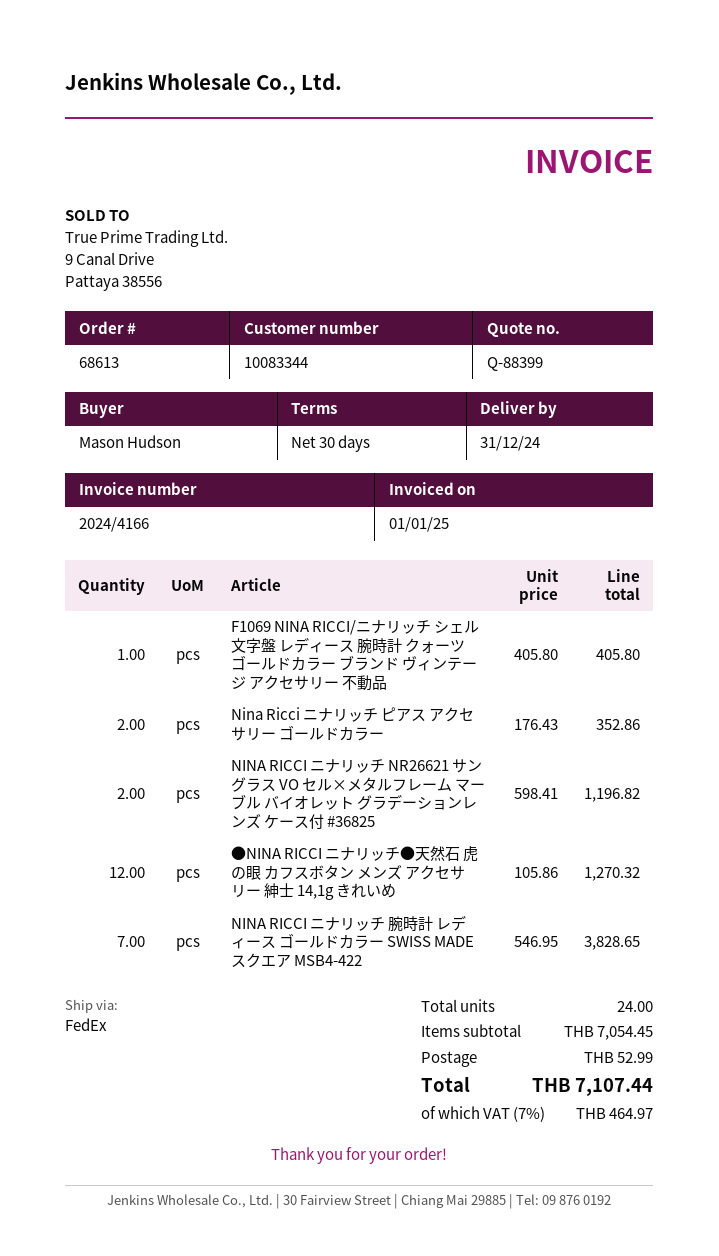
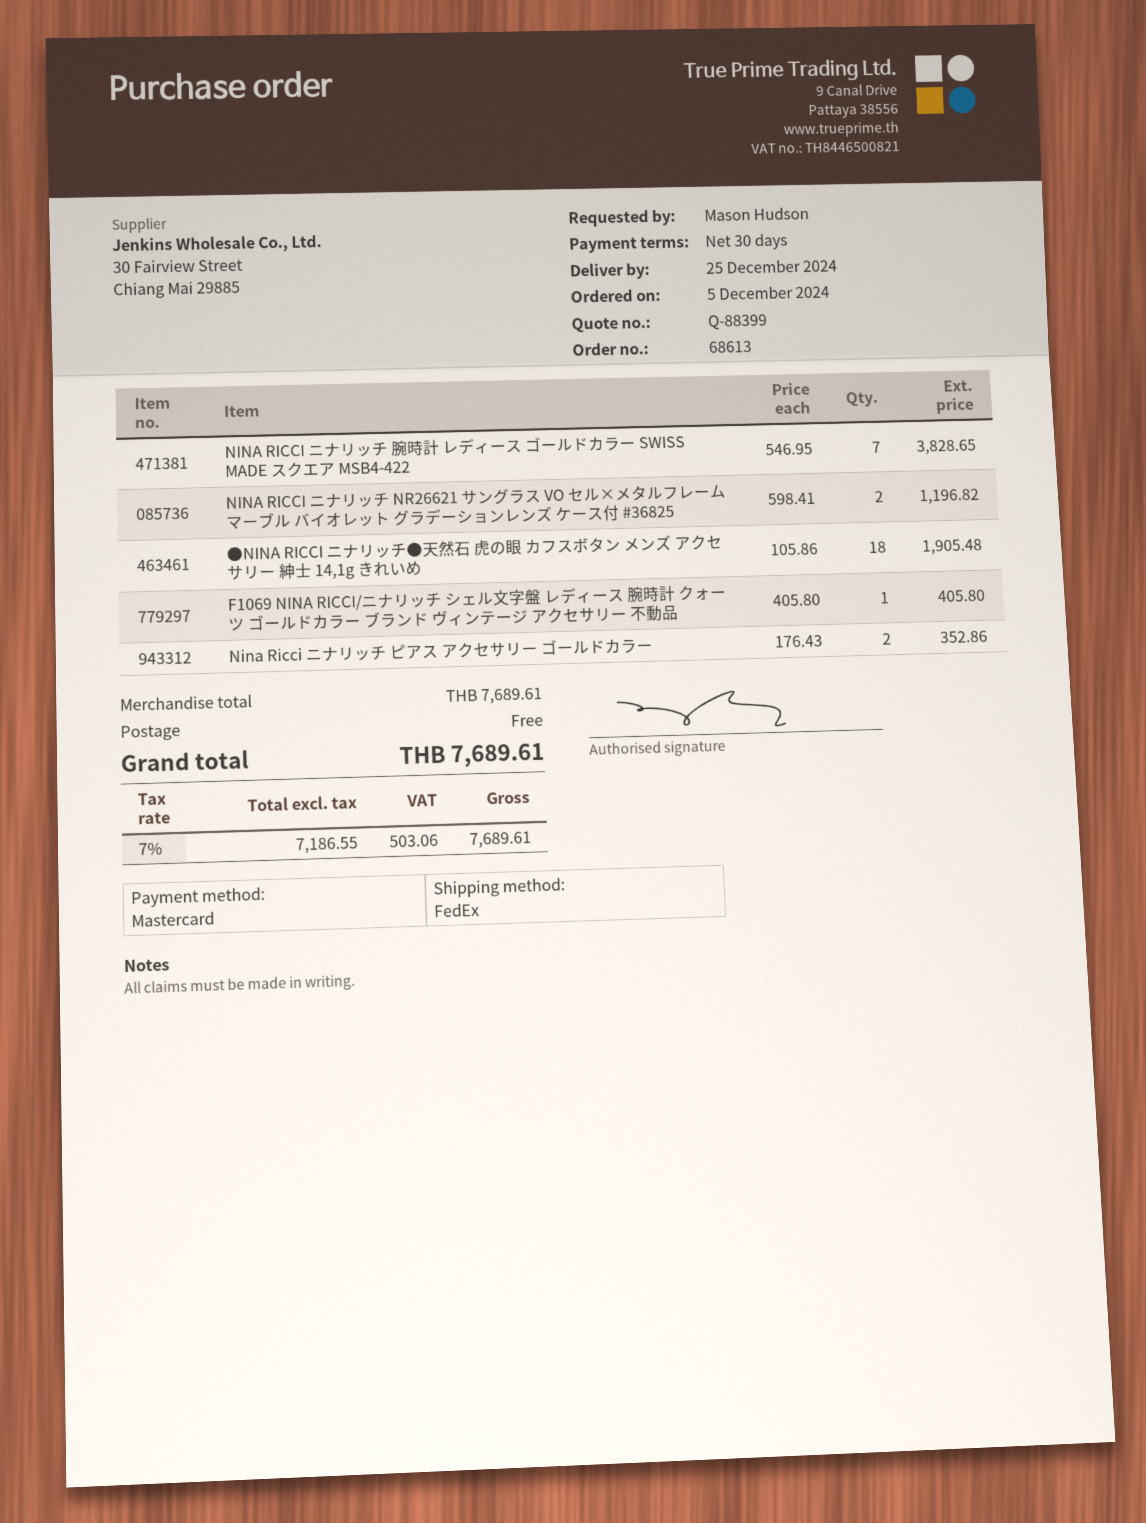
delivery date: 2024-12-31 -> 2024-12-25
●NINA RICCI ニナリッチ●天然石 虎の眼 カフスボタン メンズ アクセサリー 紳士 14,1g きれいめ: 12 x 105.86 = 1270.32 -> 18 x 105.86 = 1905.48
subtotal: 7054.45 -> 7689.61
shipping: 52.99 -> 0.00
tax: 7% = 464.97 -> 7% = 503.06
total: 7107.44 -> 7689.61

